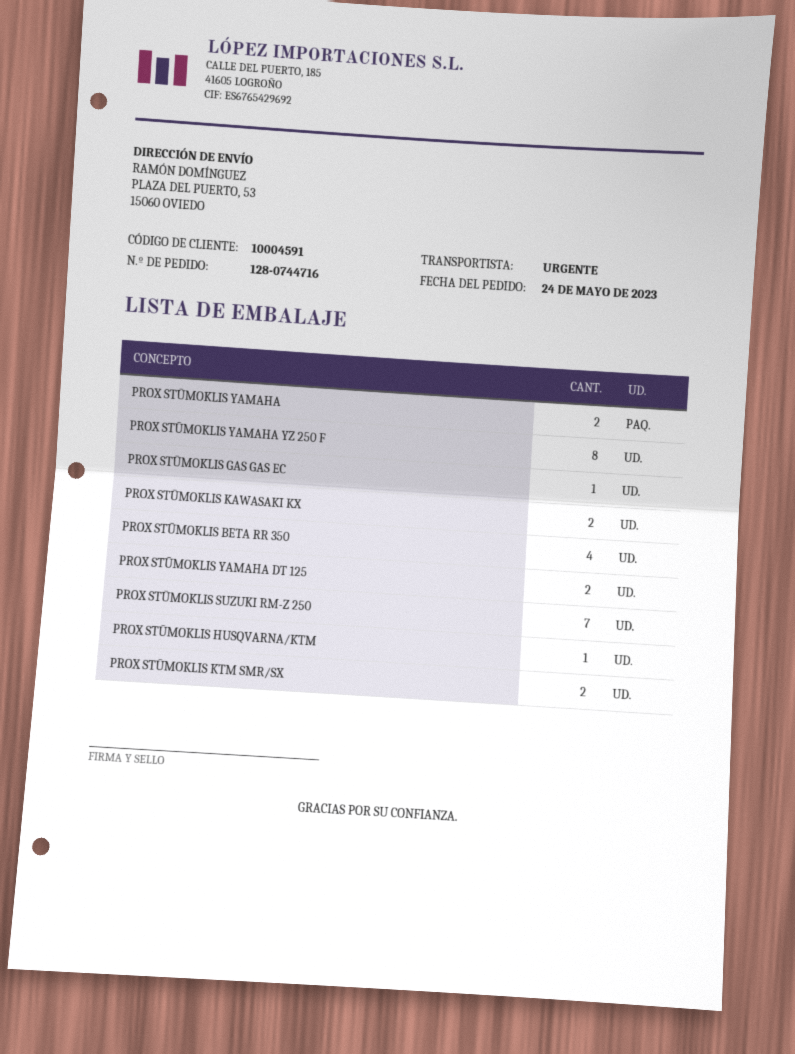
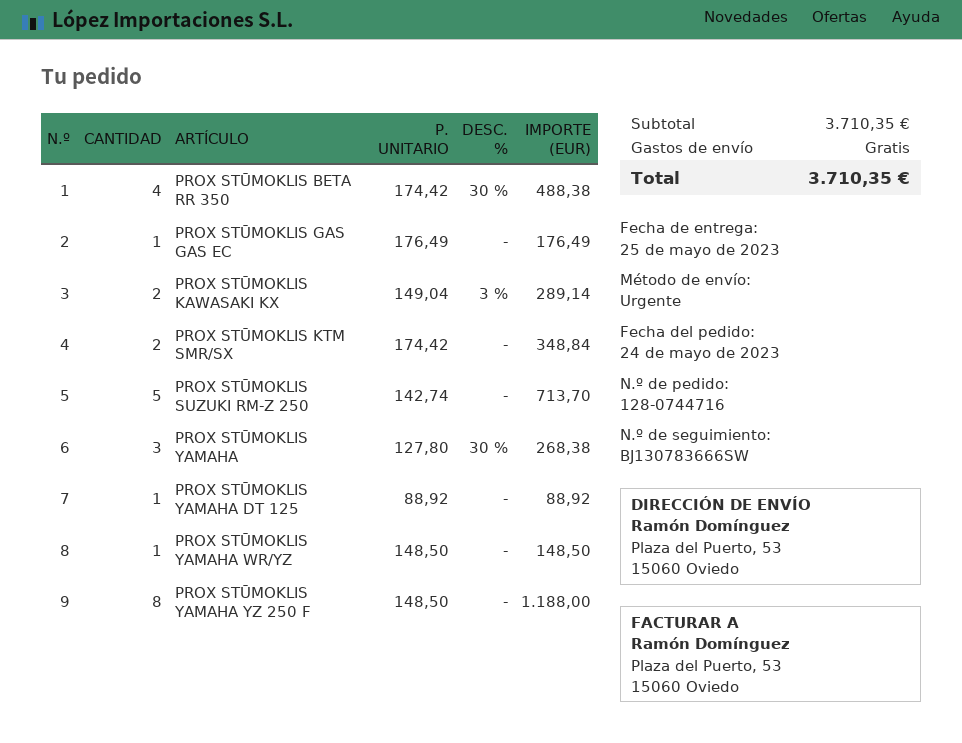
PROX STŪMOKLIS YAMAHA: 2 -> 3
PROX STŪMOKLIS YAMAHA DT 125: 2 -> 1
PROX STŪMOKLIS SUZUKI RM-Z 250: 7 -> 5
PROX STŪMOKLIS HUSQVARNA/KTM: 1 -> none
PROX STŪMOKLIS YAMAHA WR/YZ: none -> 1

